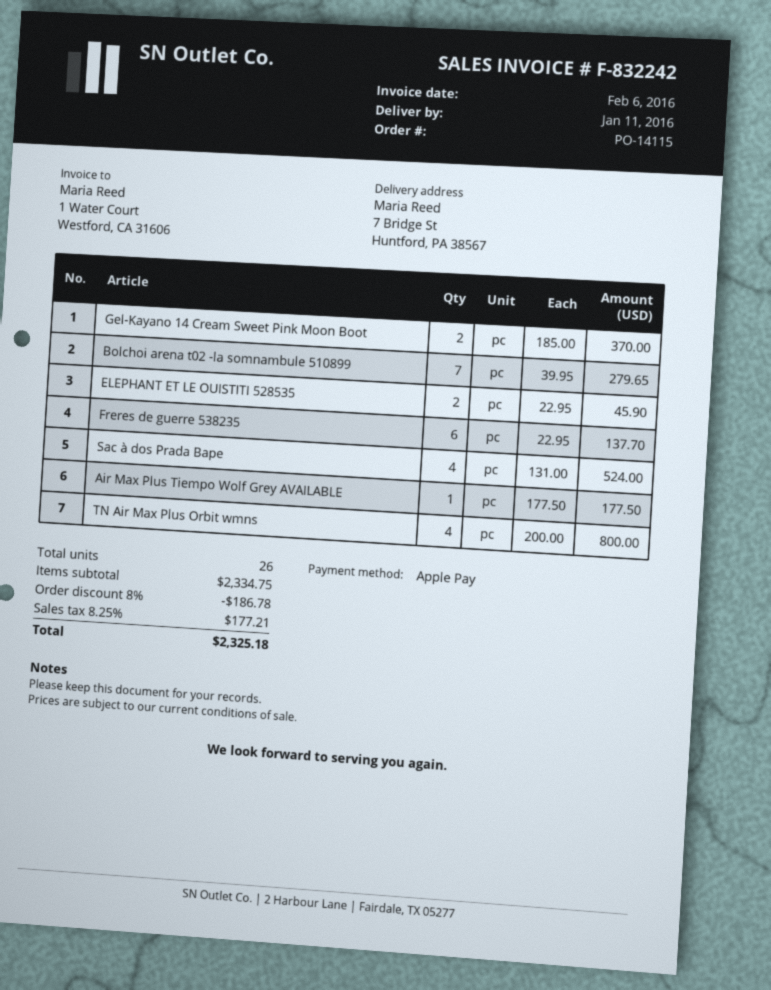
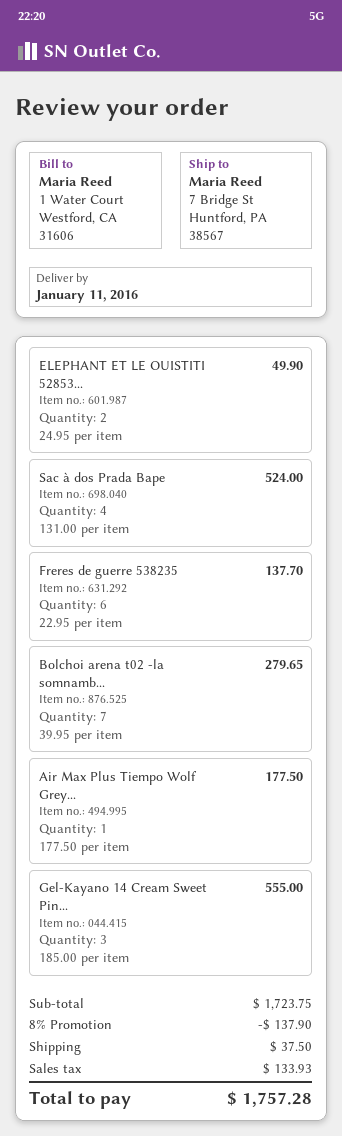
Gel-Kayano 14 Cream Sweet Pink Moon Boot: 2 x 185.00 = 370.00 -> 3 x 185.00 = 555.00
ELEPHANT ET LE OUISTITI 528535: 2 x 22.95 = 45.90 -> 2 x 24.95 = 49.90
TN Air Max Plus Orbit wmns: 4 x 200.00 = 800.00 -> none
subtotal: 2334.75 -> 1723.75
discount: 8% = 186.78 -> 8% = 137.90
shipping: none -> 37.50
tax: 177.21 -> 133.93
total: 2325.18 -> 1757.28

